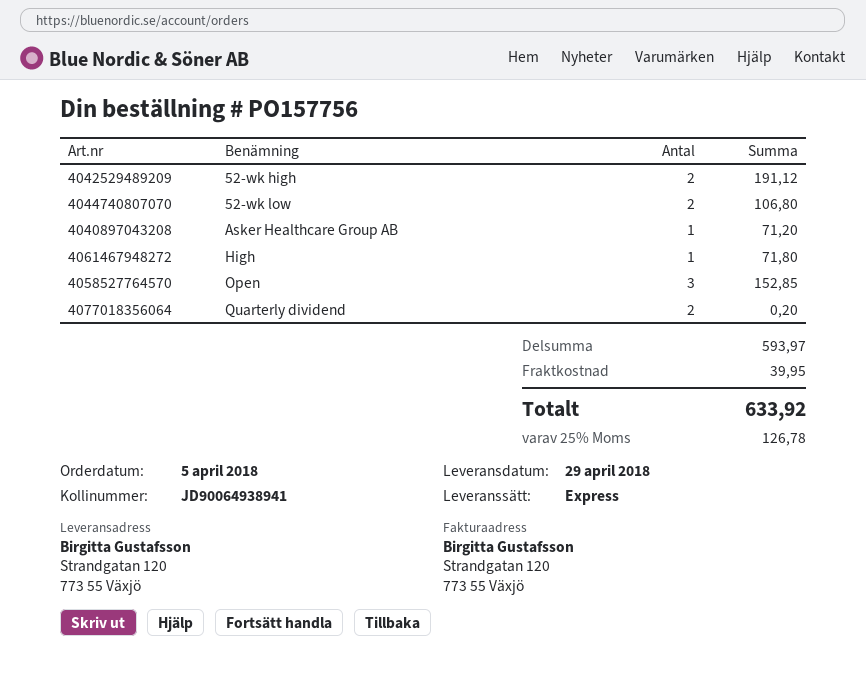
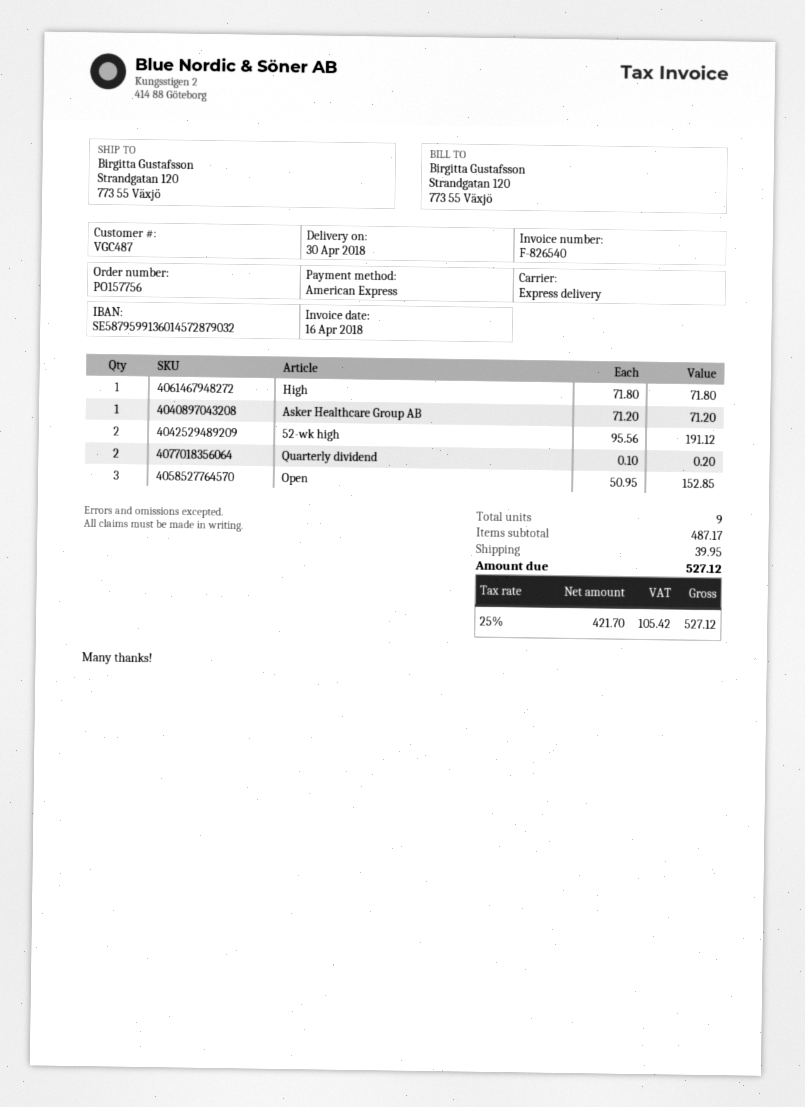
delivery date: 2018-04-29 -> 2018-04-30
52-wk low: 2 for 106.80 -> none
subtotal: 593.97 -> 487.17
tax: 25% = 126.78 -> 25% = 105.42
total: 633.92 -> 527.12

